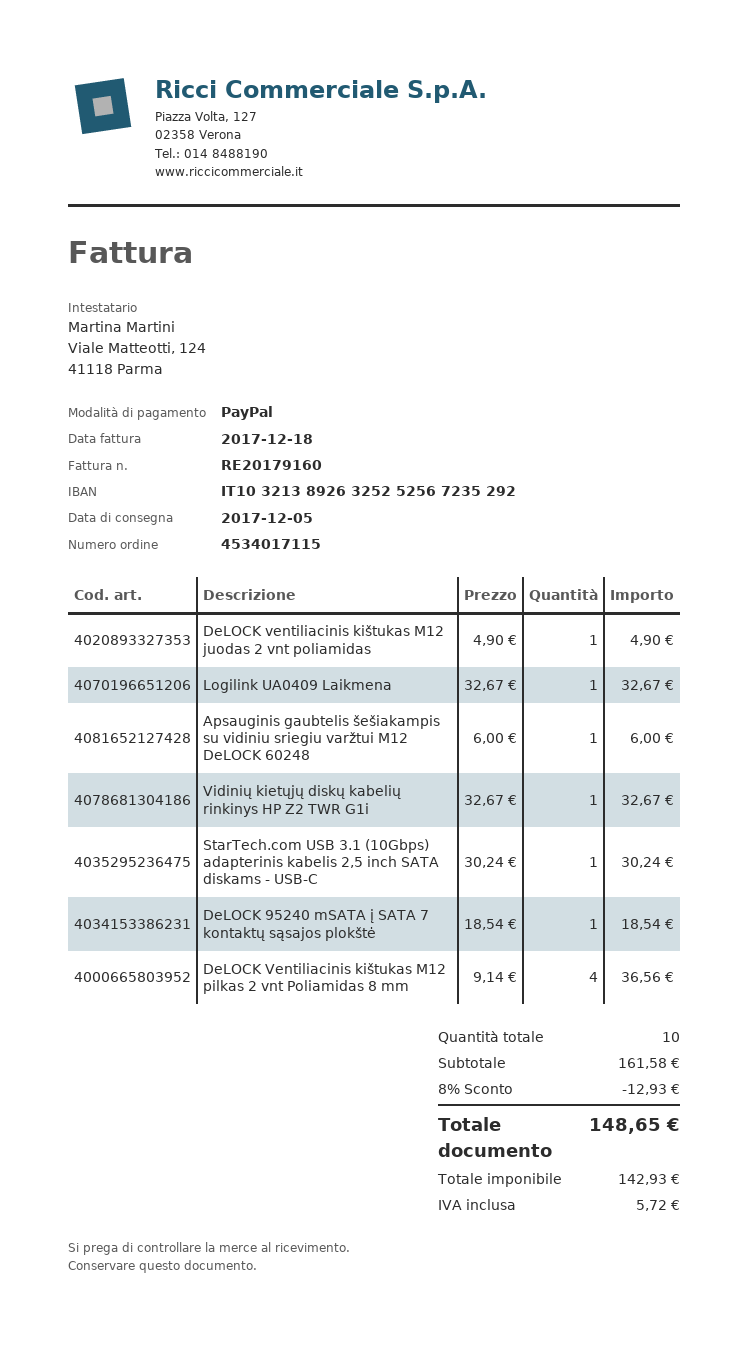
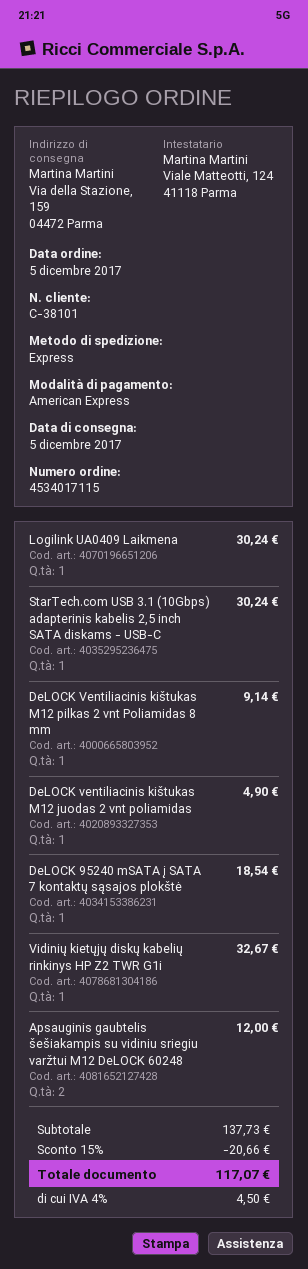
payment method: PayPal -> American Express
Logilink UA0409 Laikmena: 1 for 32.67 -> 1 for 30.24
Apsauginis gaubtelis šešiakampis su vidiniu sriegiu varžtui M12 DeLOCK 60248: 1 for 6.00 -> 2 for 12.00
DeLOCK Ventiliacinis kištukas M12 pilkas 2 vnt Poliamidas 8 mm: 4 for 36.56 -> 1 for 9.14
subtotal: 161.58 -> 137.73
discount: 8% = 12.93 -> 15% = 20.66
tax: 5.72 -> 4.50
total: 148.65 -> 117.07

